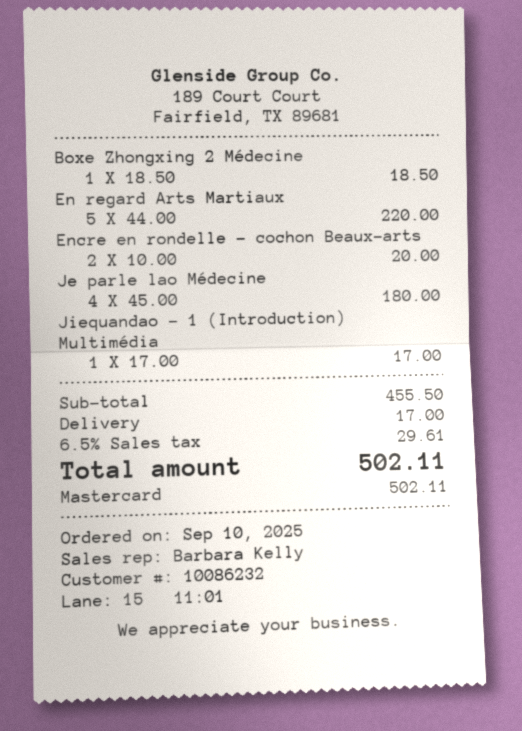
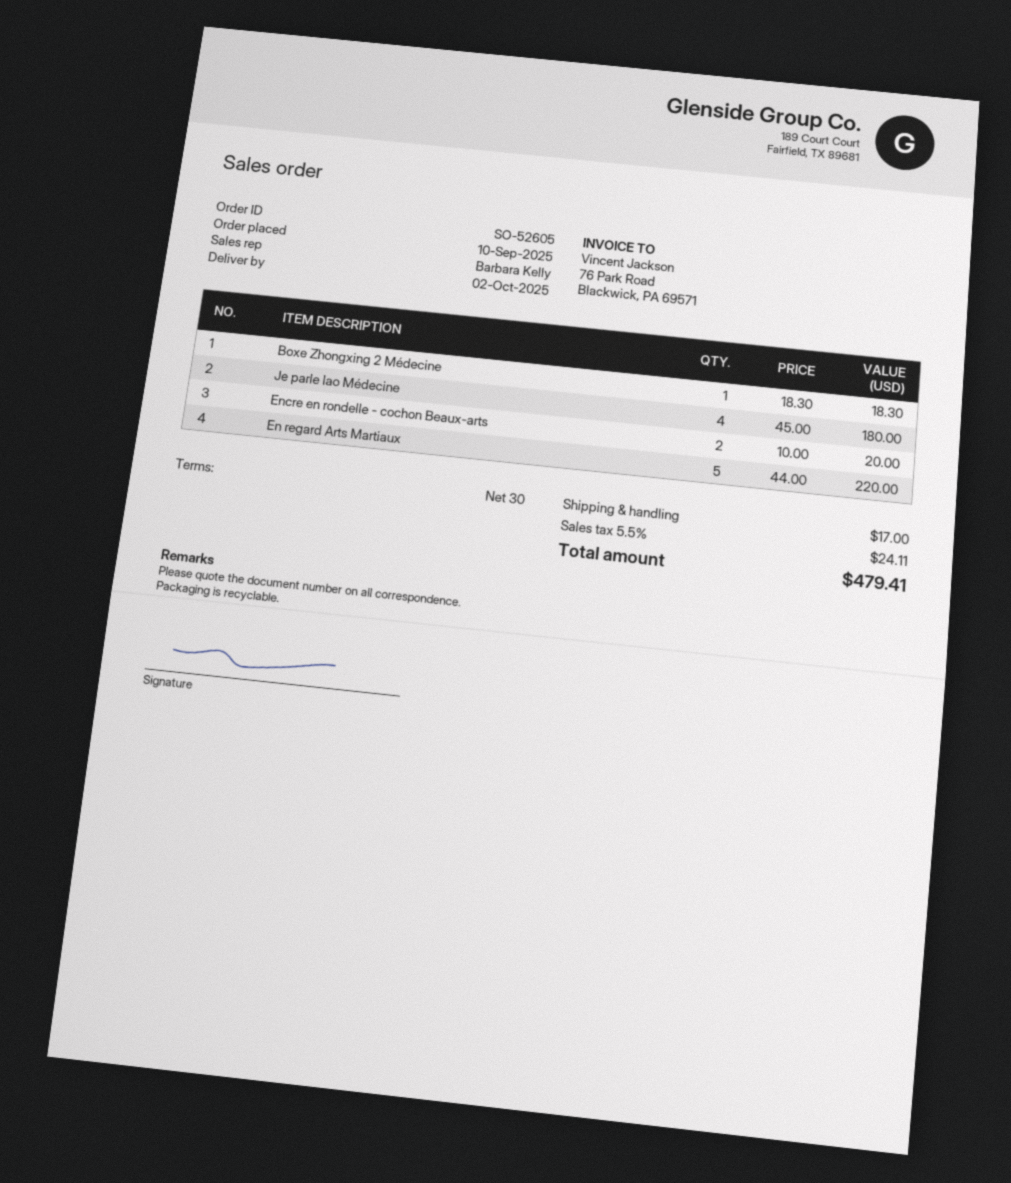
Boxe Zhongxing 2 Médecine: 1 x 18.50 = 18.50 -> 1 x 18.30 = 18.30
Jiequandao - 1 (Introduction) Multimédia: 1 x 17.00 = 17.00 -> none
tax: 6.5% = 29.61 -> 5.5% = 24.11
total: 502.11 -> 479.41

